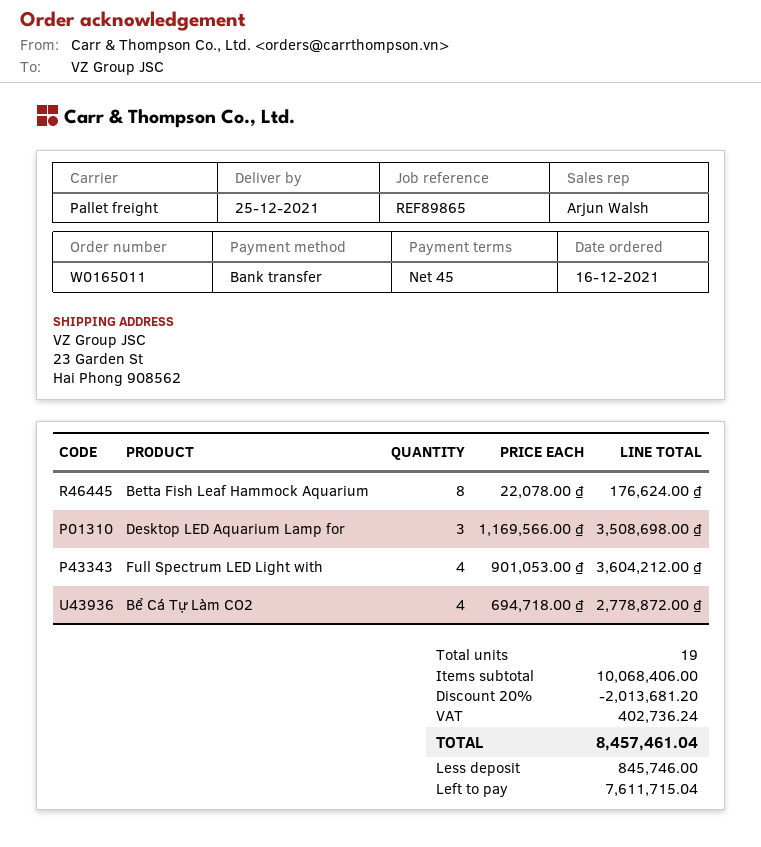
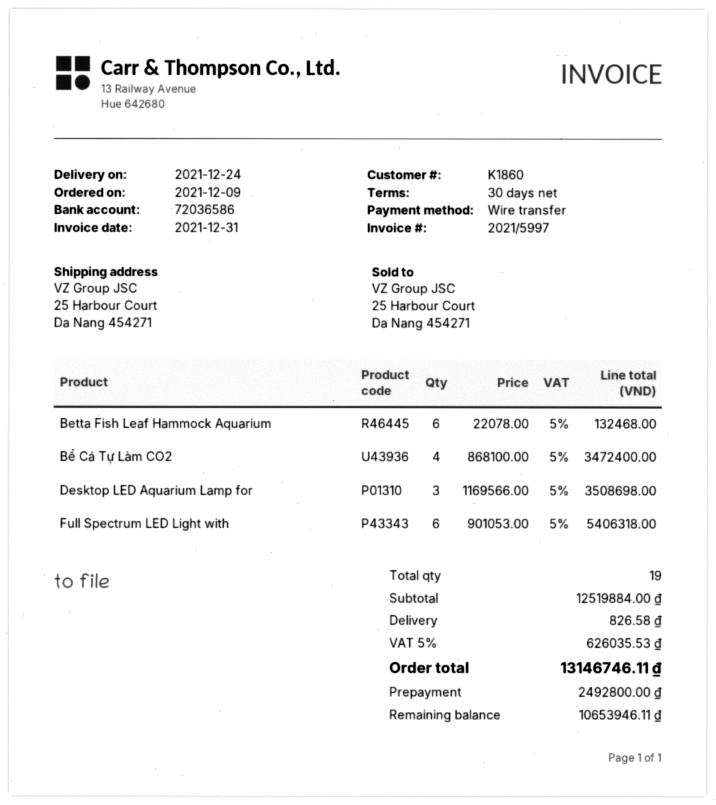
order date: 2021-12-16 -> 2021-12-09
delivery date: 2021-12-25 -> 2021-12-24
payment terms: 45 days -> 30 days
ship to: 23 Garden St, Hai Phong 908562 -> 25 Harbour Court, Da Nang 454271
Betta Fish Leaf Hammock Aquarium: 8 x 22078.00 = 176624.00 -> 6 x 22078.00 = 132468.00
Full Spectrum LED Light with: 4 x 901053.00 = 3604212.00 -> 6 x 901053.00 = 5406318.00
Bể Cá Tự Làm CO2: 4 x 694718.00 = 2778872.00 -> 4 x 868100.00 = 3472400.00
subtotal: 10068406.00 -> 12519884.00
discount: 20% = 2013681.20 -> none
shipping: none -> 826.58
tax: 402736.24 -> 626035.53
total: 8457461.04 -> 13146746.11
deposit: 845746.00 -> 2492800.00
balance: 7611715.04 -> 10653946.11

